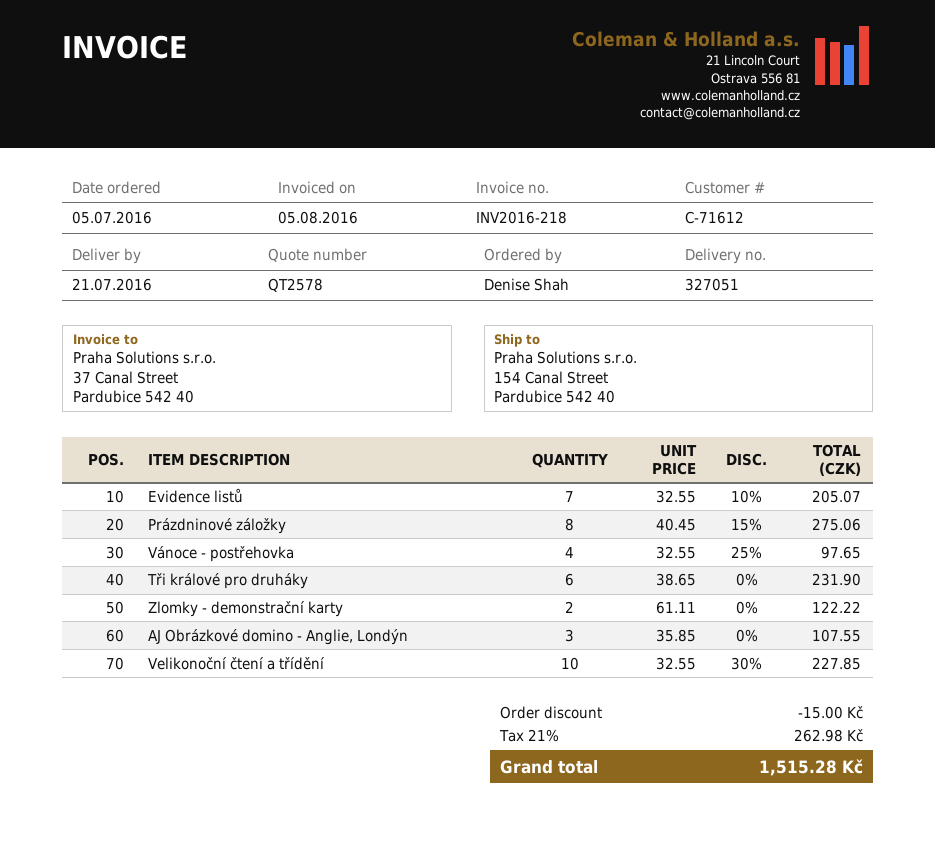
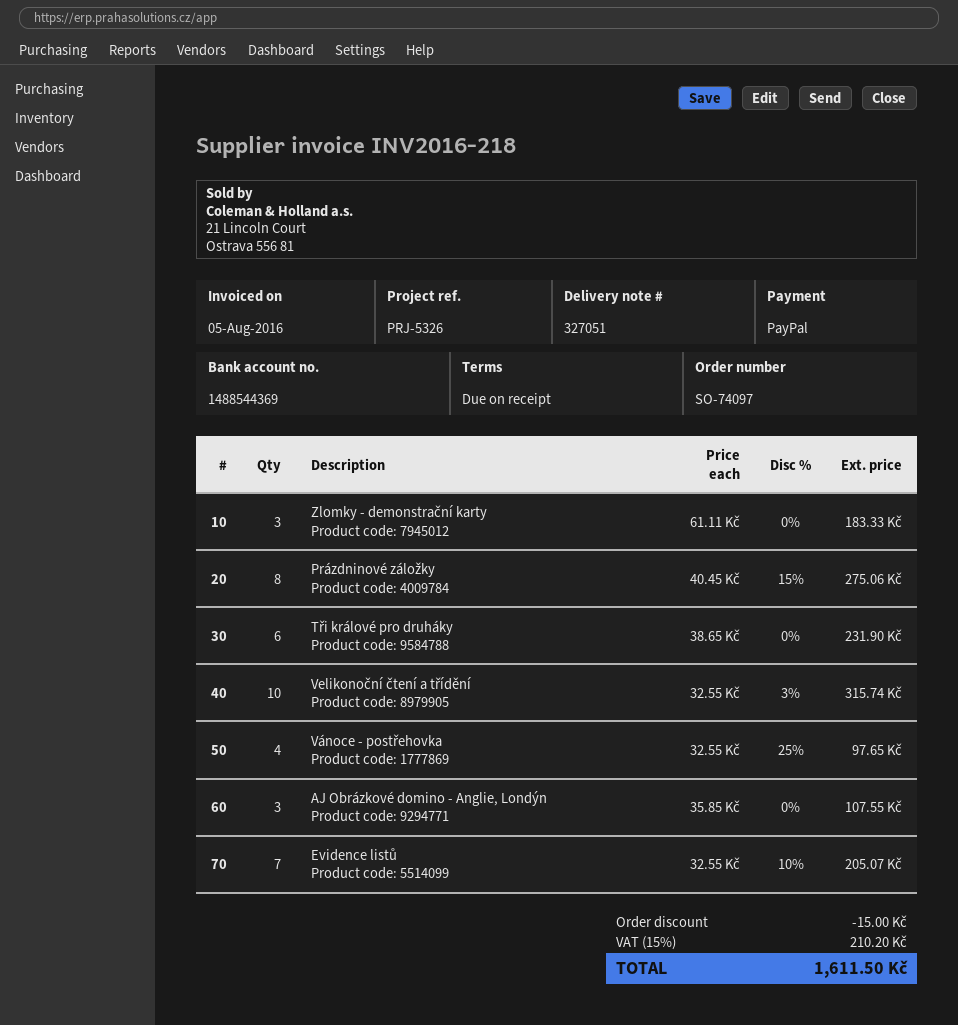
Zlomky - demonstrační karty: 2 x 61.11 = 122.22 -> 3 x 61.11 = 183.33
Velikonoční čtení a třídění: 10 x 32.55 - 30% = 227.85 -> 10 x 32.55 - 3% = 315.74
tax: 21% = 262.98 -> 15% = 210.20
total: 1515.28 -> 1611.50

